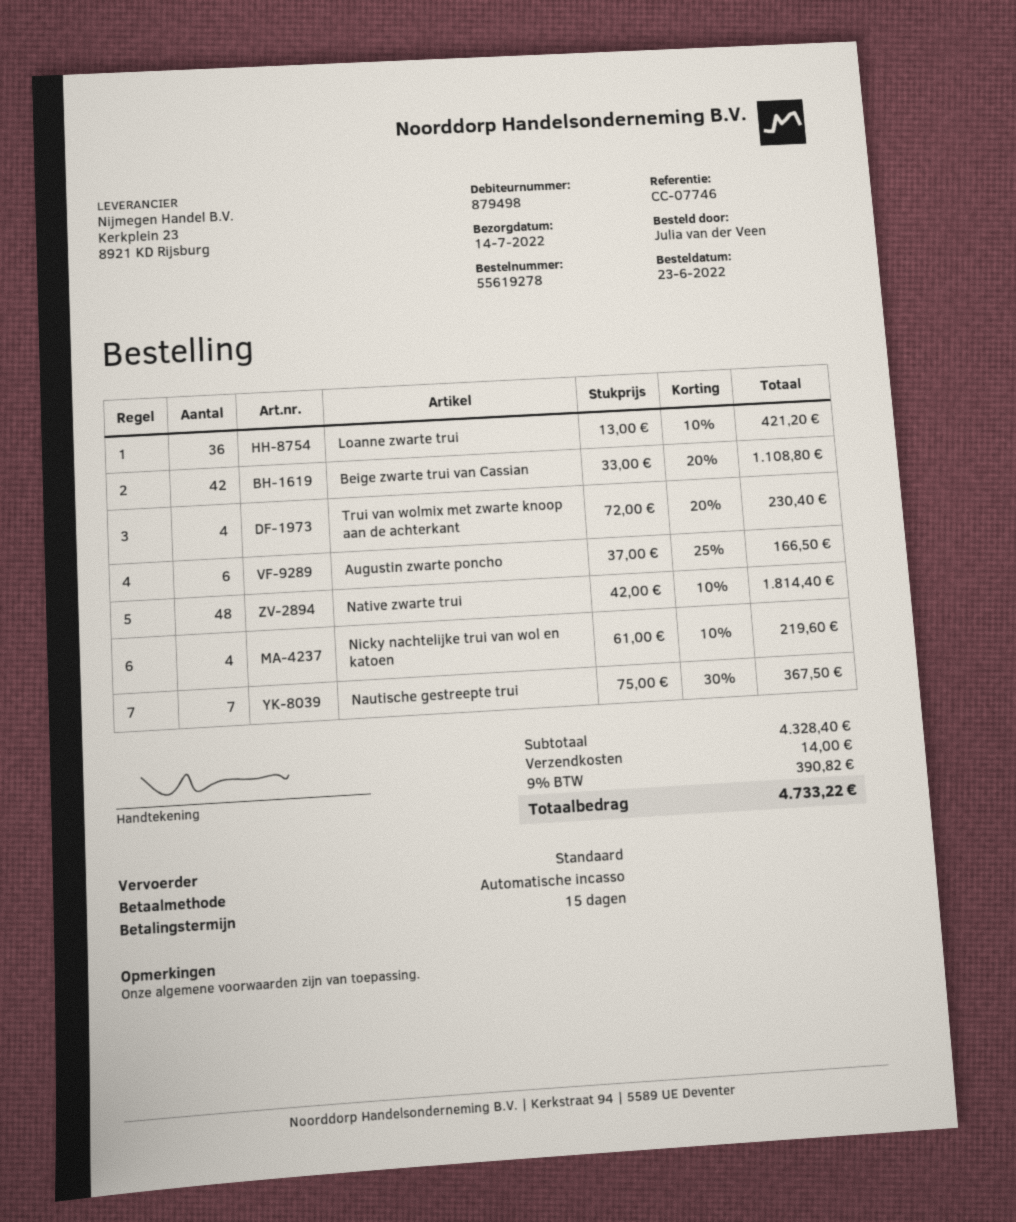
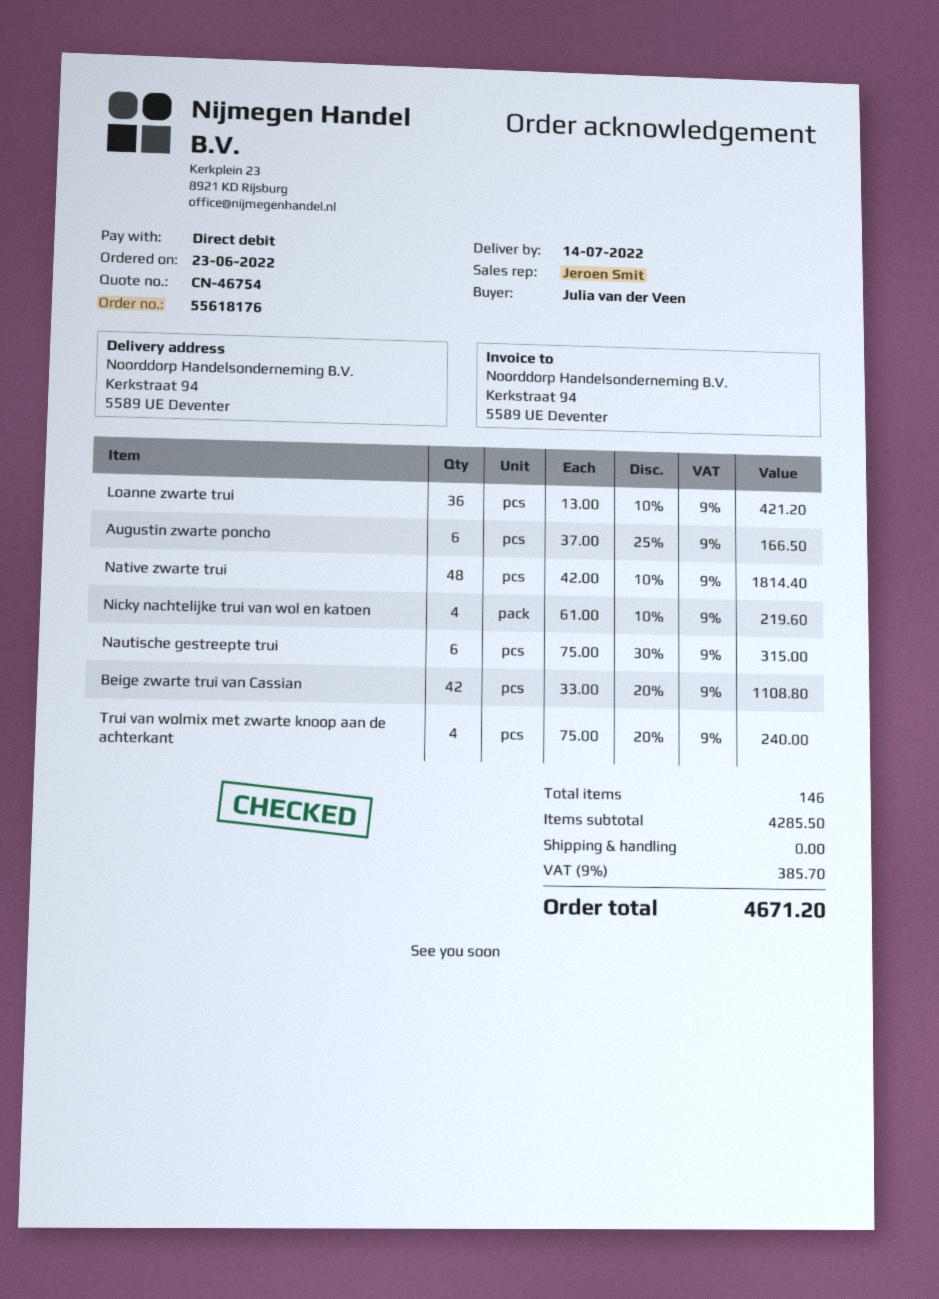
order number: 55619278 -> 55618176
Trui van wolmix met zwarte knoop aan de achterkant: 4 x 72.00 - 20% = 230.40 -> 4 x 75.00 - 20% = 240.00
Nautische gestreepte trui: 7 x 75.00 - 30% = 367.50 -> 6 x 75.00 - 30% = 315.00
subtotal: 4328.40 -> 4285.50
shipping: 14.00 -> 0.00
tax: 9% = 390.82 -> 9% = 385.70
total: 4733.22 -> 4671.20

